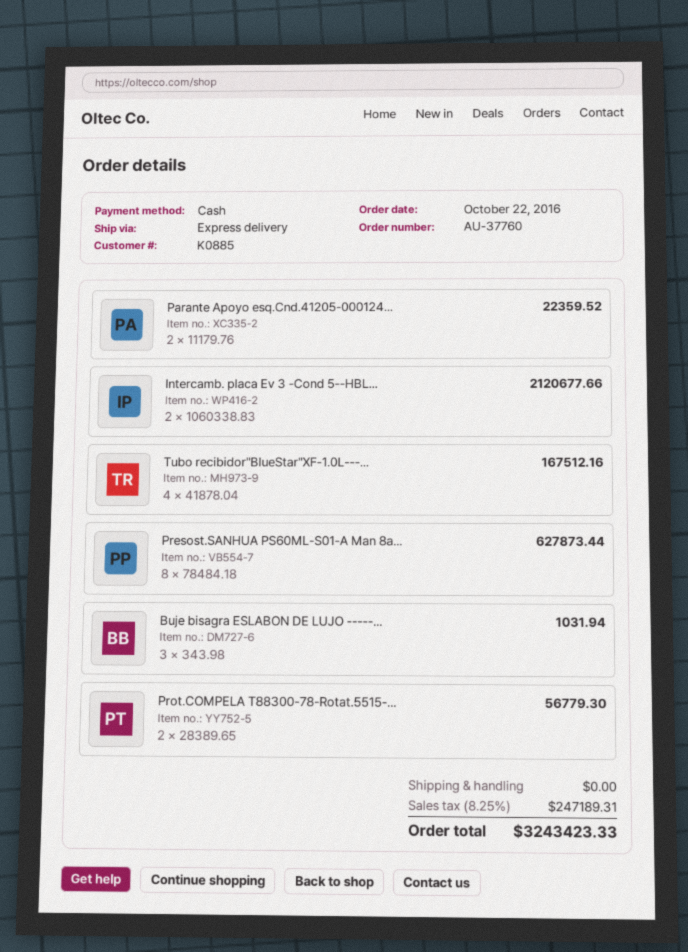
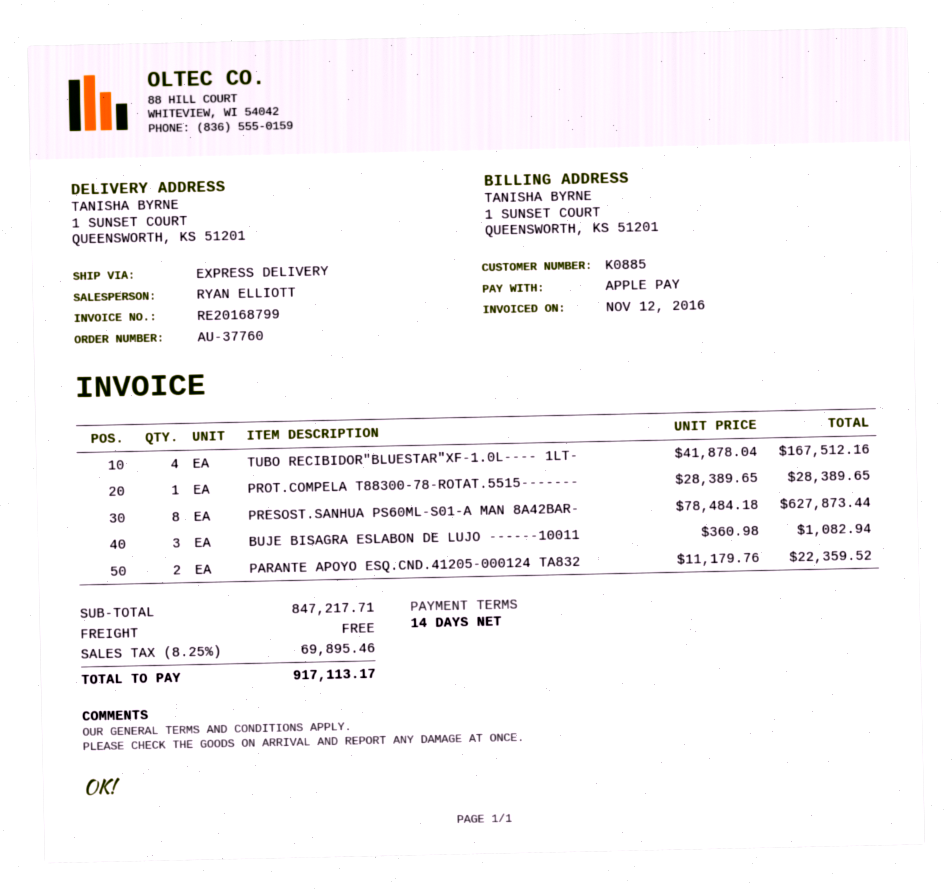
payment method: cash -> Apple Pay
Intercamb. placa Ev 3 -Cond 5--HBL...: 2 x 1060338.83 = 2120677.66 -> none
Buje bisagra ESLABON DE LUJO -----...: 3 x 343.98 = 1031.94 -> 3 x 360.98 = 1082.94
Prot.COMPELA T88300-78-Rotat.5515-...: 2 x 28389.65 = 56779.30 -> 1 x 28389.65 = 28389.65
tax: 8.25% = 247189.31 -> 8.25% = 69895.46
total: 3243423.33 -> 917113.17

